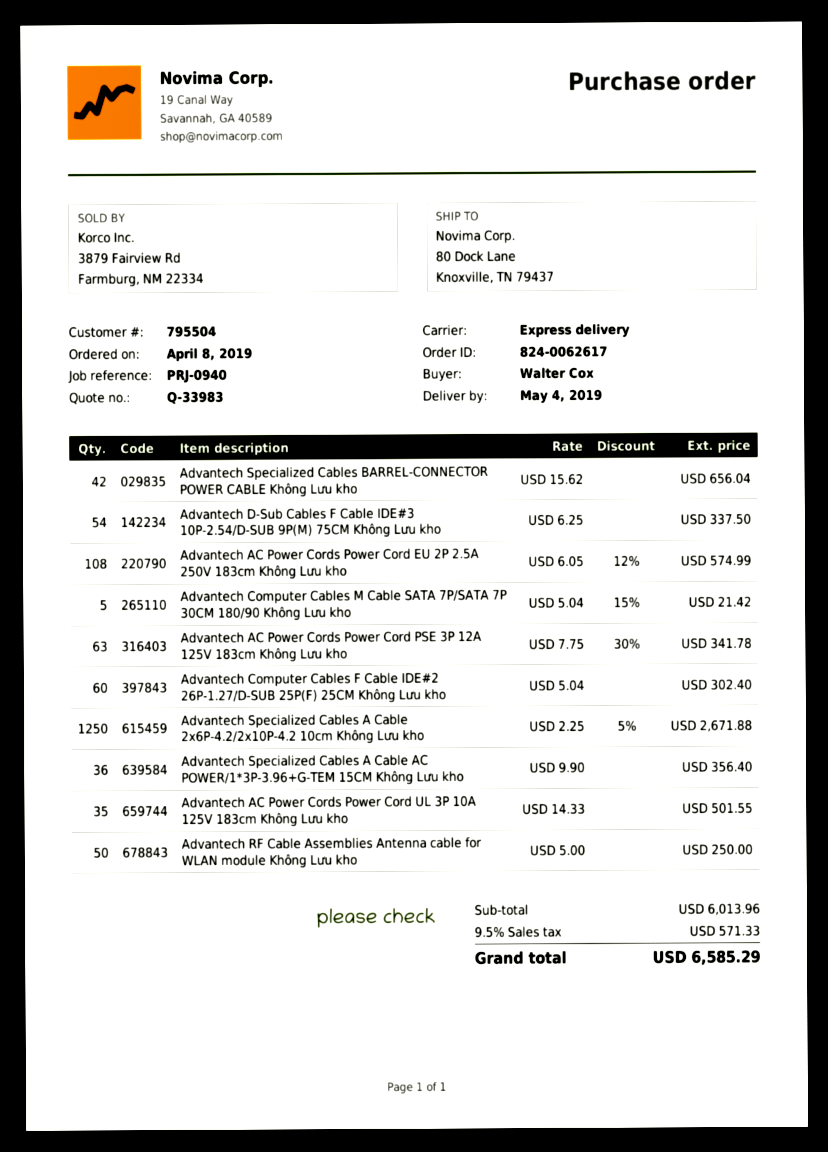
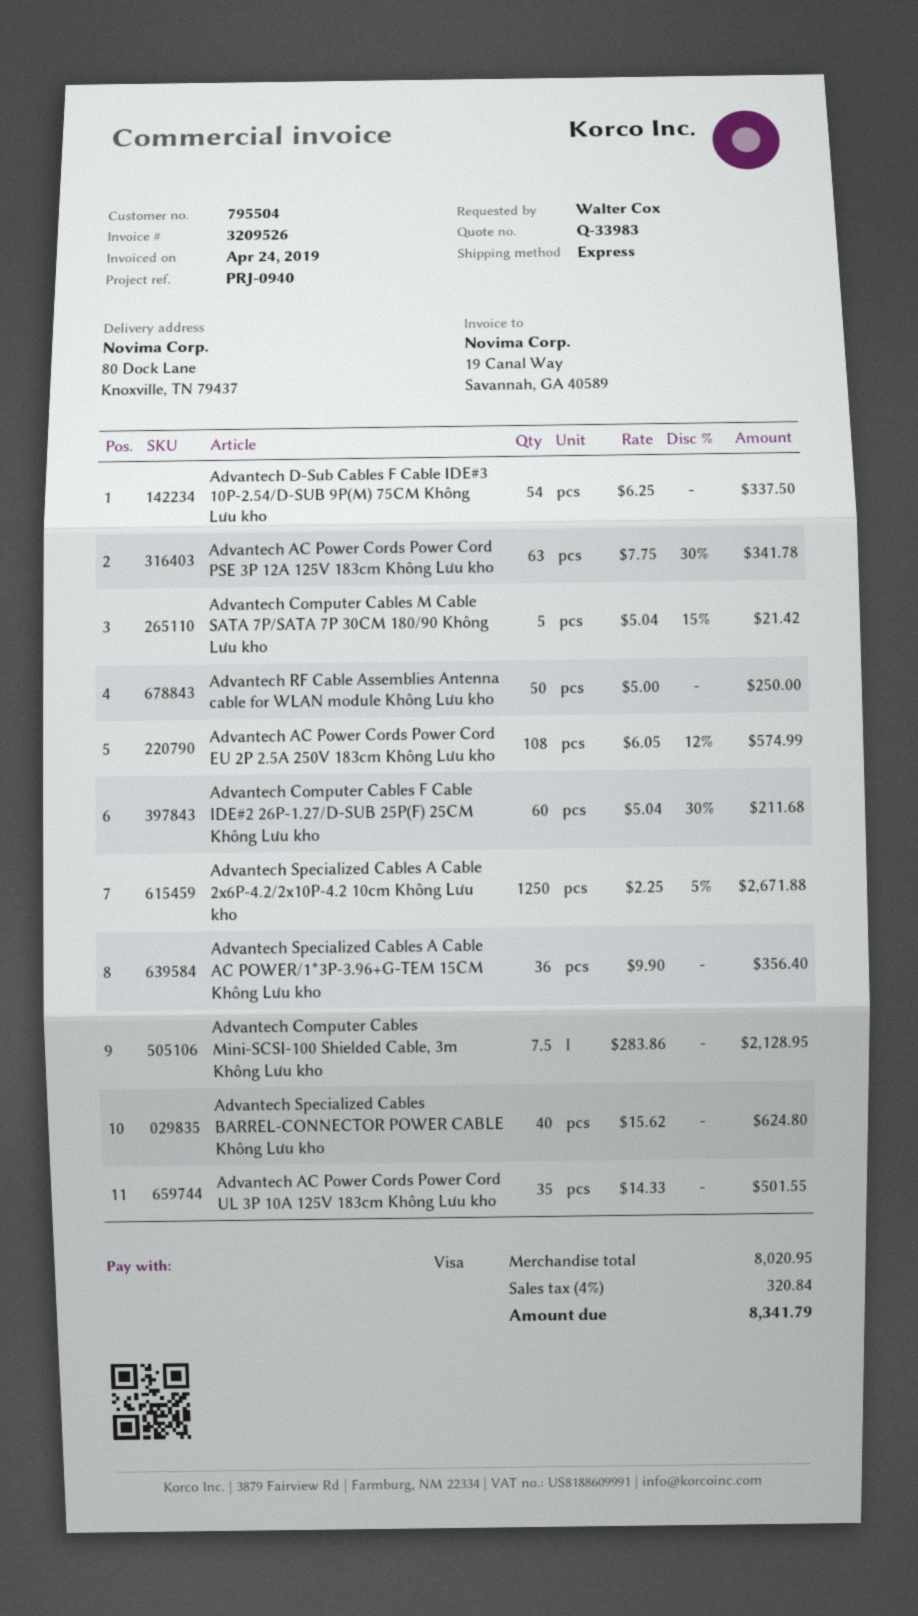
Advantech Specialized Cables BARREL-CONNECTOR POWER CABLE Không Lưu kho: 42 x 15.62 = 656.04 -> 40 x 15.62 = 624.80
Advantech Computer Cables F Cable IDE#2 26P-1.27/D-SUB 25P(F) 25CM Không Lưu kho: 60 x 5.04 = 302.40 -> 60 x 5.04 - 30% = 211.68
Advantech Computer Cables Mini-SCSI-100 Shielded Cable, 3m Không Lưu kho: none -> 7.5 x 283.86 = 2128.95
subtotal: 6013.96 -> 8020.95
tax: 9.5% = 571.33 -> 4% = 320.84
total: 6585.29 -> 8341.79

